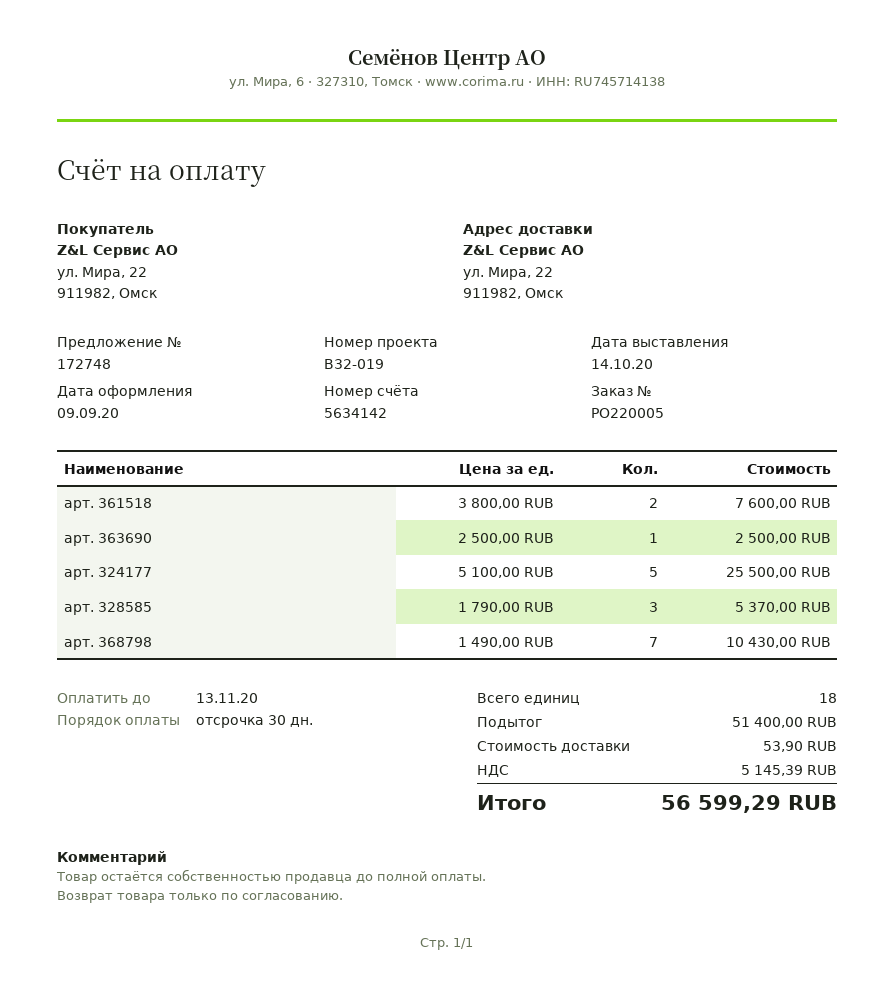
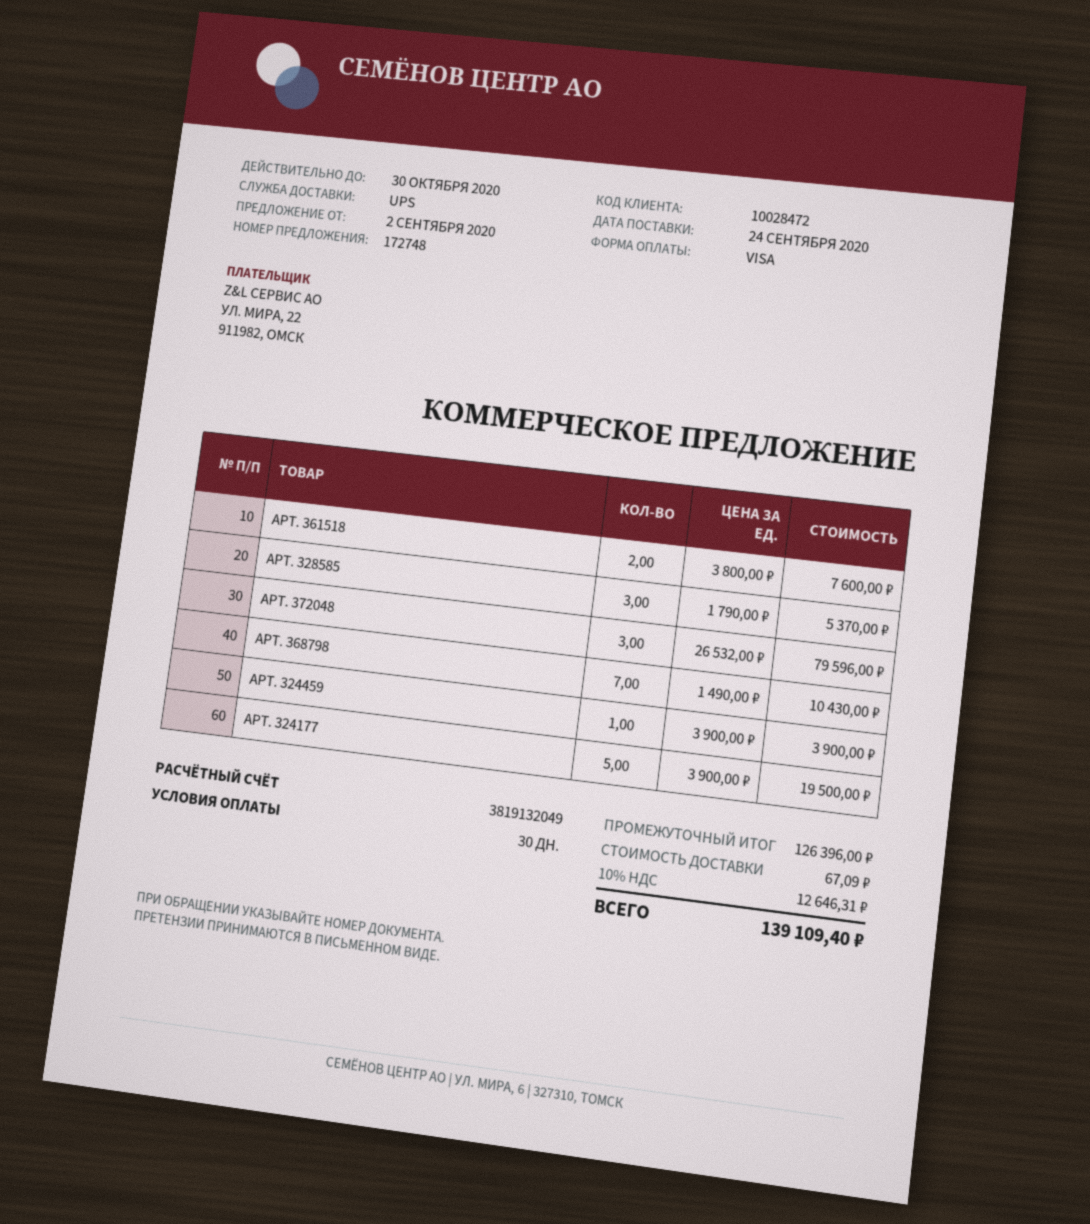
арт. 363690: 1 x 2500.00 = 2500.00 -> none
арт. 324177: 5 x 5100.00 = 25500.00 -> 5 x 3900.00 = 19500.00
АРТ. 372048: none -> 3 x 26532.00 = 79596.00
АРТ. 324459: none -> 1 x 3900.00 = 3900.00
subtotal: 51400.00 -> 126396.00
shipping: 53.90 -> 67.09
tax: 5145.39 -> 12646.31
total: 56599.29 -> 139109.40

